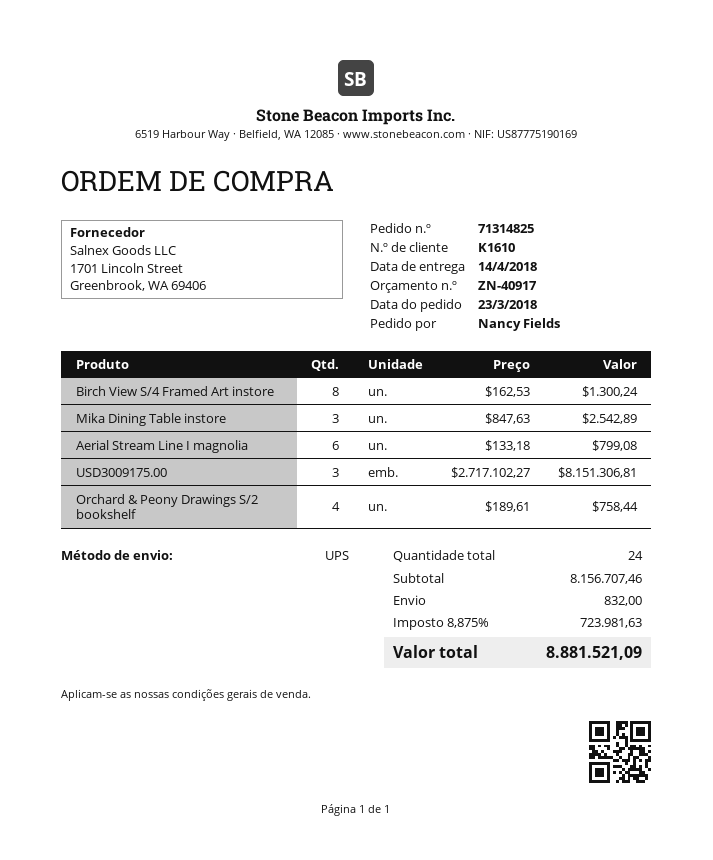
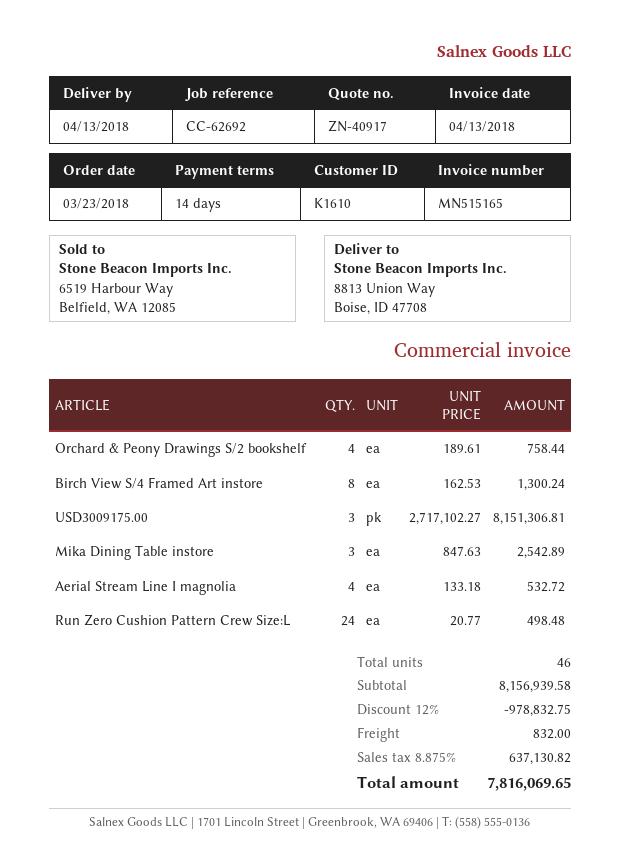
delivery date: 2018-04-14 -> 2018-04-13
Aerial Stream Line I magnolia: 6 x 133.18 = 799.08 -> 4 x 133.18 = 532.72
Run Zero Cushion Pattern Crew Size:L: none -> 24 x 20.77 = 498.48
total quantity: 24 -> 46
subtotal: 8156707.46 -> 8156939.58
discount: none -> 12% = 978832.75
tax: 8.875% = 723981.63 -> 8.875% = 637130.82
total: 8881521.09 -> 7816069.65

